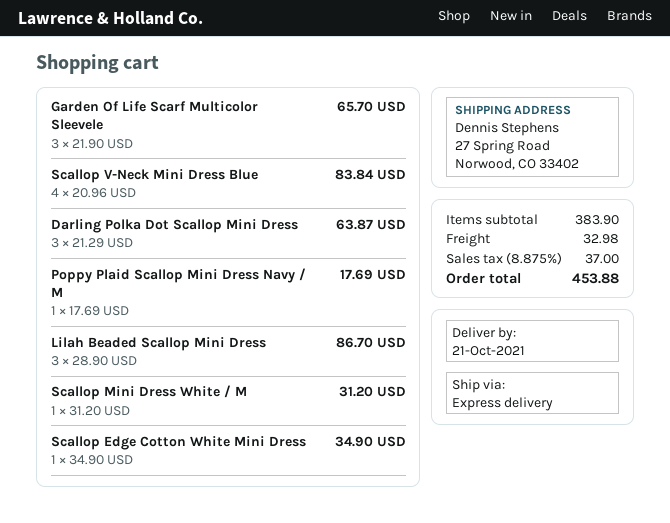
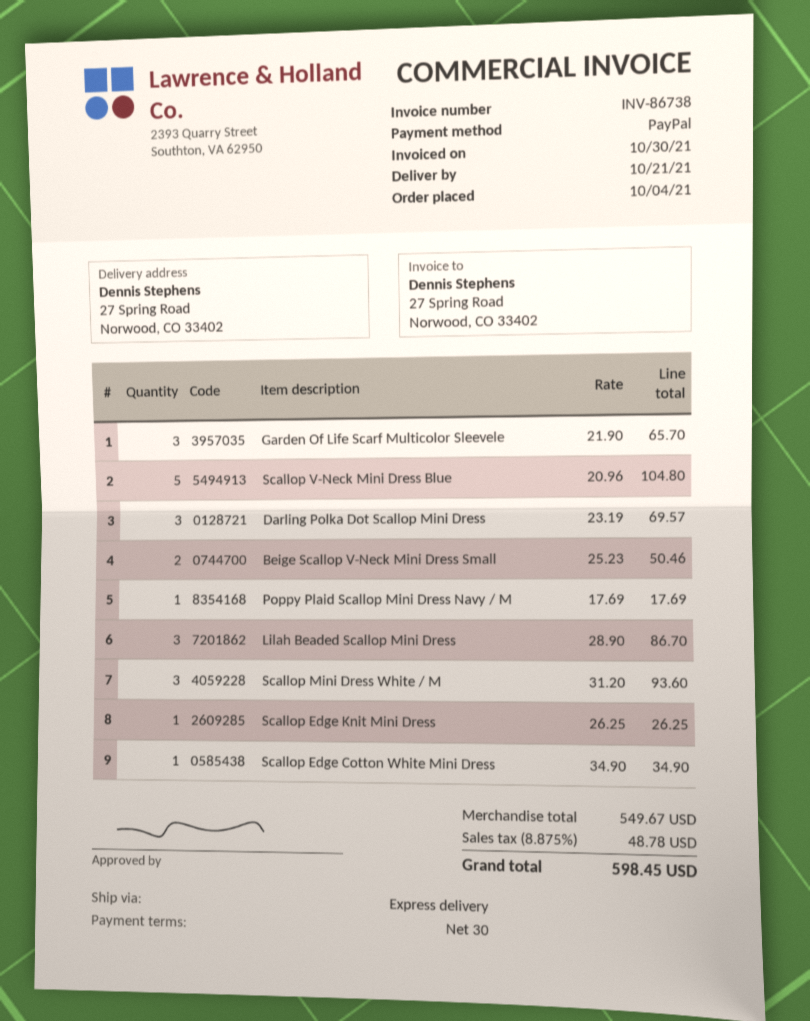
Scallop V-Neck Mini Dress Blue: 4 x 20.96 = 83.84 -> 5 x 20.96 = 104.80
Darling Polka Dot Scallop Mini Dress: 3 x 21.29 = 63.87 -> 3 x 23.19 = 69.57
Scallop Mini Dress White / M: 1 x 31.20 = 31.20 -> 3 x 31.20 = 93.60
Beige Scallop V-Neck Mini Dress Small: none -> 2 x 25.23 = 50.46
Scallop Edge Knit Mini Dress: none -> 1 x 26.25 = 26.25
subtotal: 383.90 -> 549.67
shipping: 32.98 -> none
tax: 8.875% = 37.00 -> 8.875% = 48.78
total: 453.88 -> 598.45

